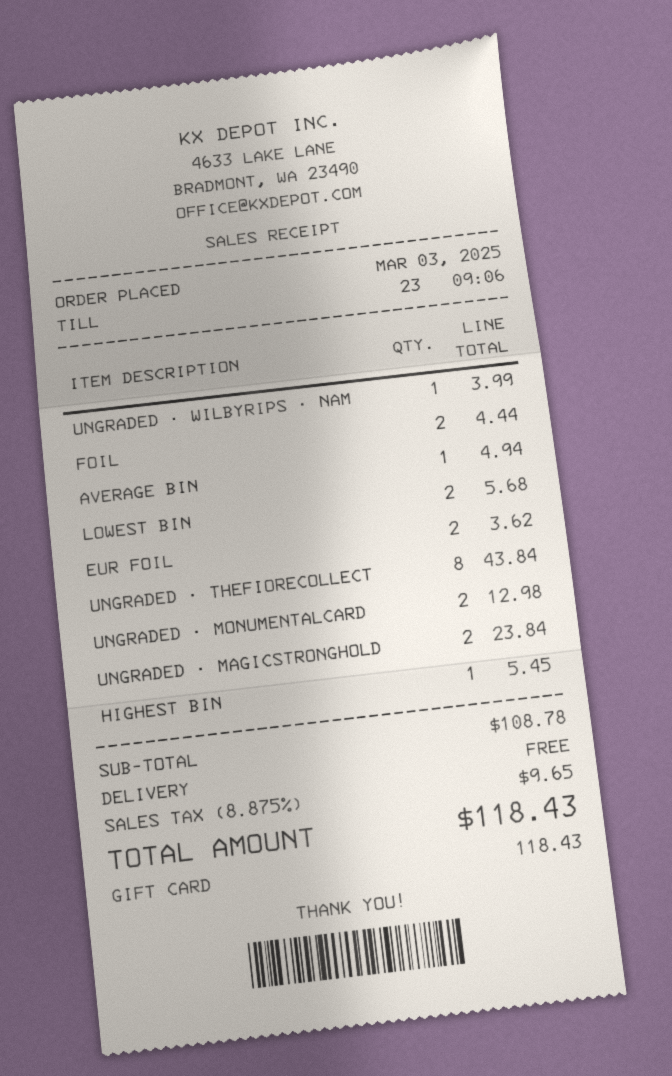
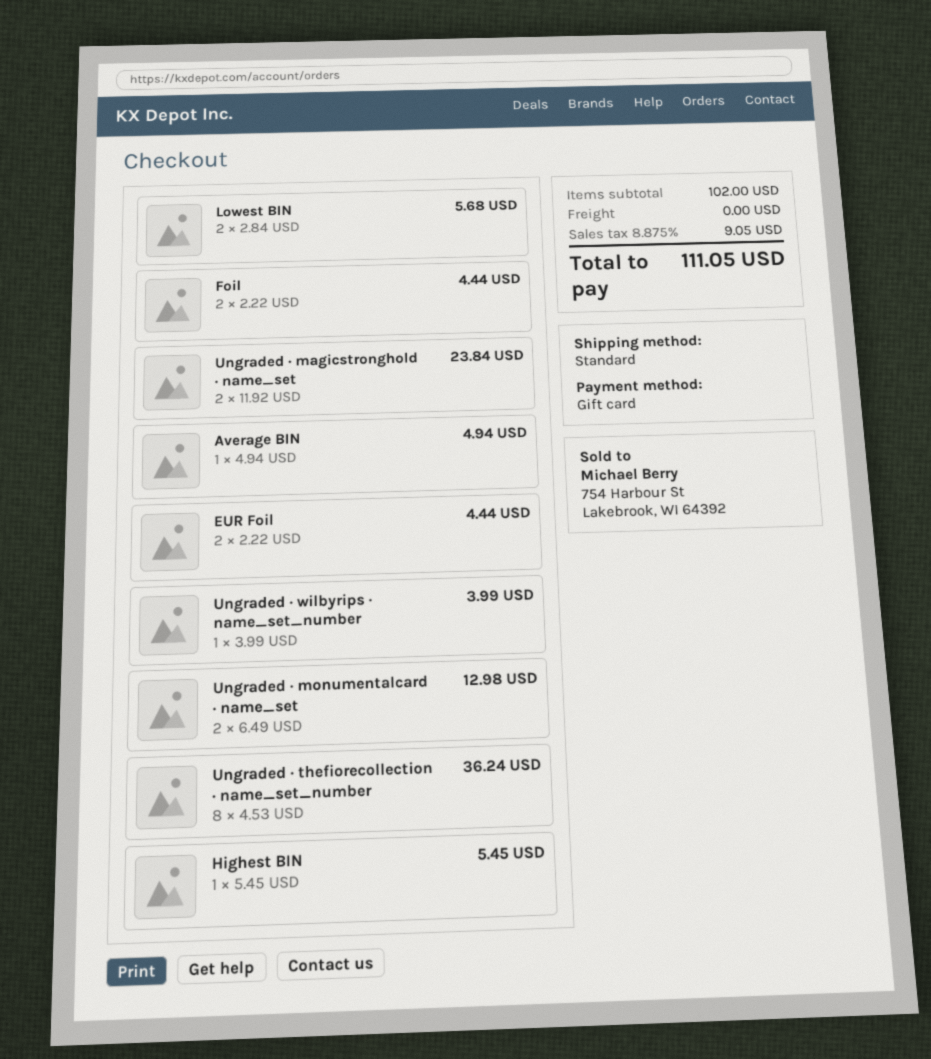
EUR FOIL: 2 for 3.62 -> 2 for 4.44
UNGRADED · THEFIORECOLLECT: 8 for 43.84 -> 8 for 36.24
subtotal: 108.78 -> 102.00
tax: 8.875% = 9.65 -> 8.875% = 9.05
total: 118.43 -> 111.05

